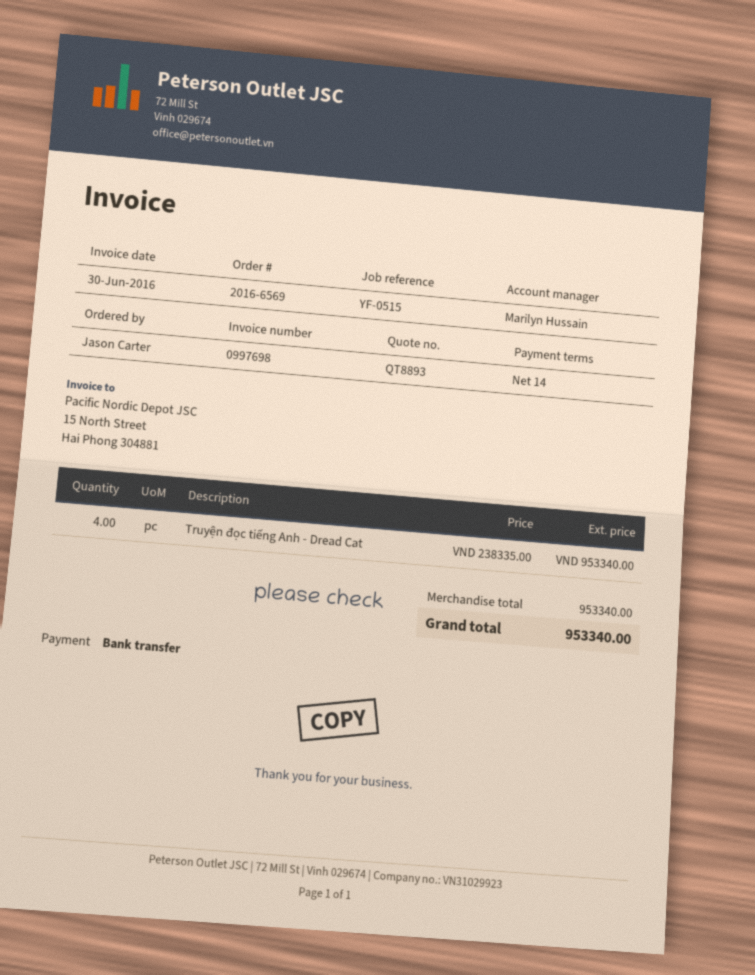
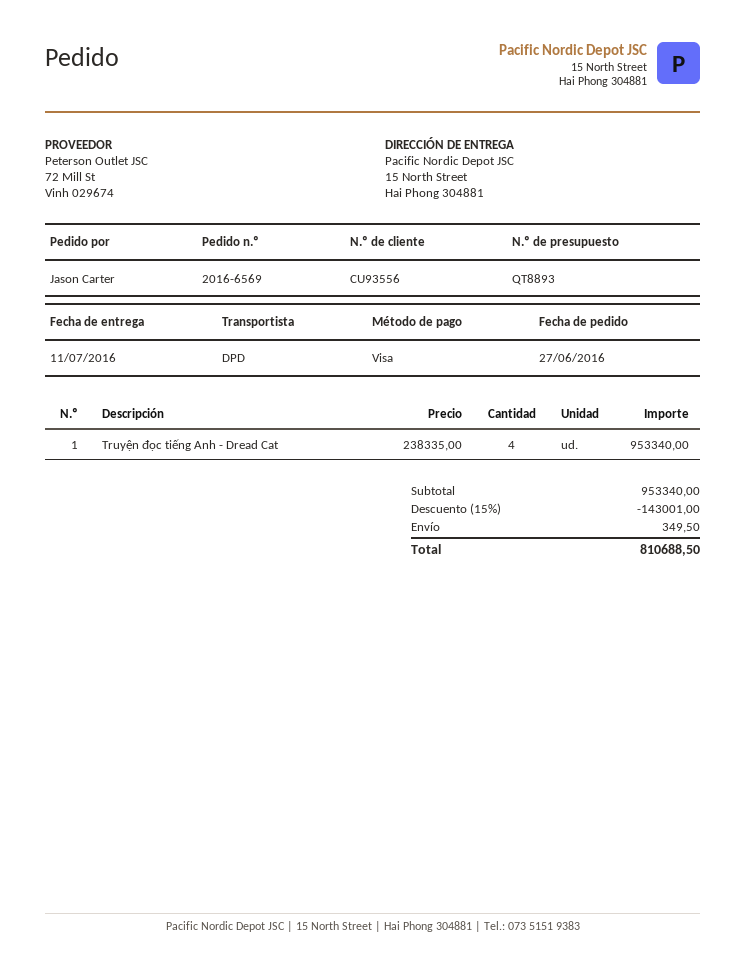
payment method: bank transfer -> Visa
discount: none -> 15% = 143001.00
shipping: none -> 349.50
total: 953340.00 -> 810688.50

